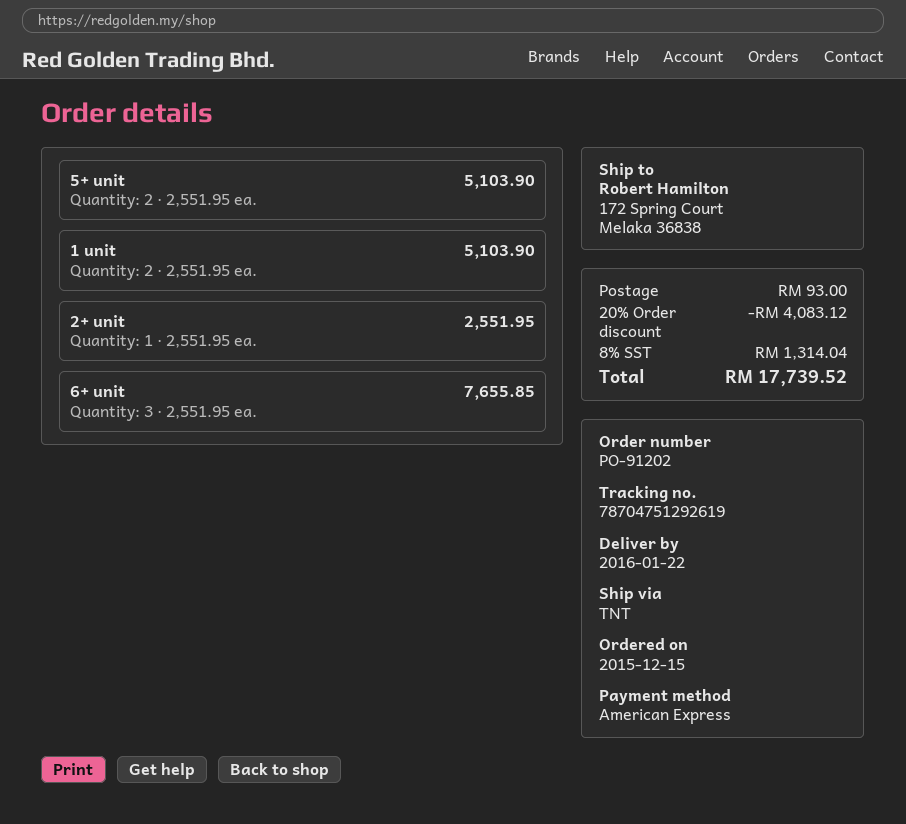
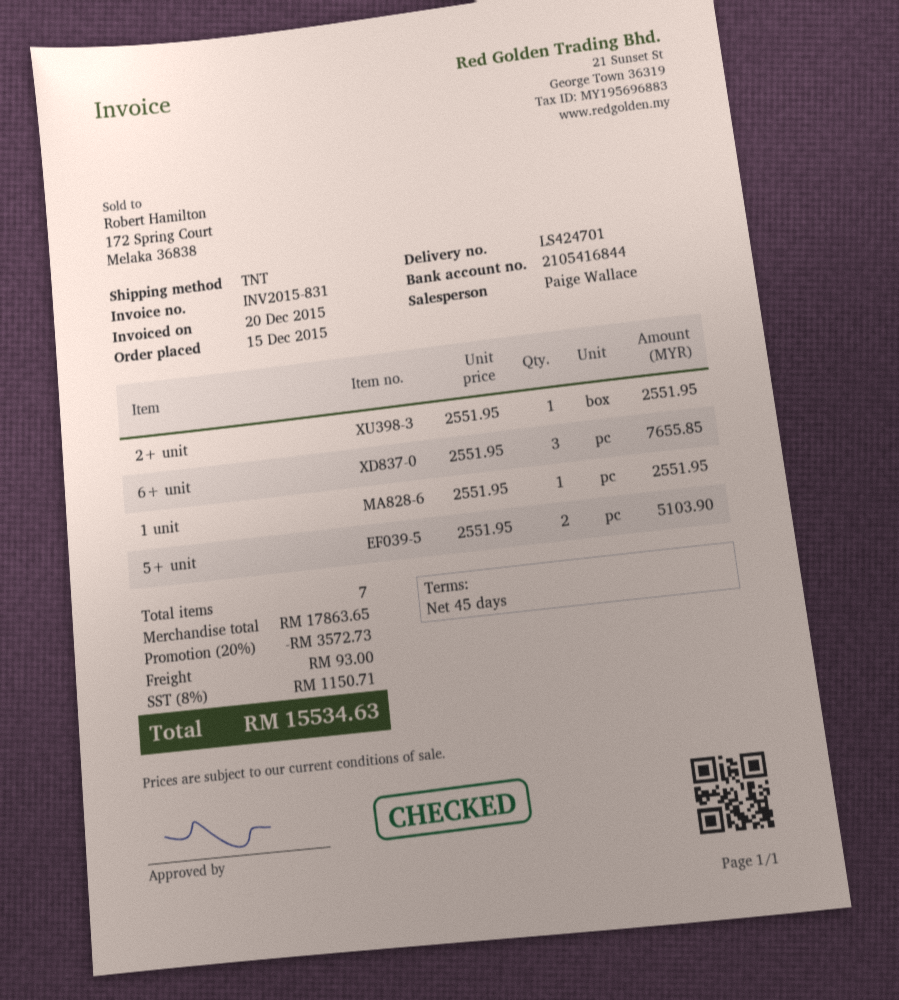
1 unit: 2 x 2551.95 = 5103.90 -> 1 x 2551.95 = 2551.95
discount: 20% = 4083.12 -> 20% = 3572.73
tax: 8% = 1314.04 -> 8% = 1150.71
total: 17739.52 -> 15534.63

